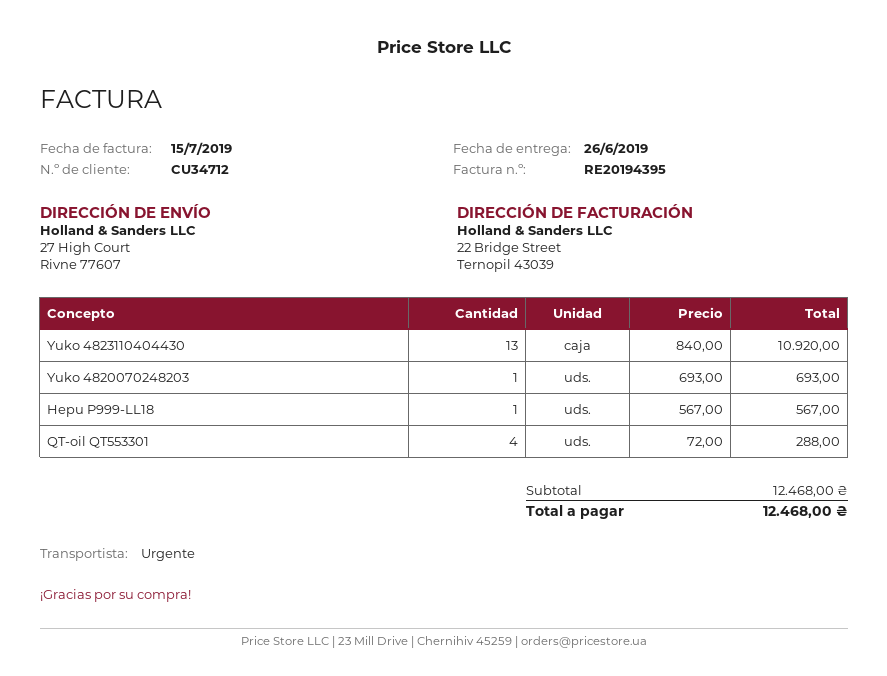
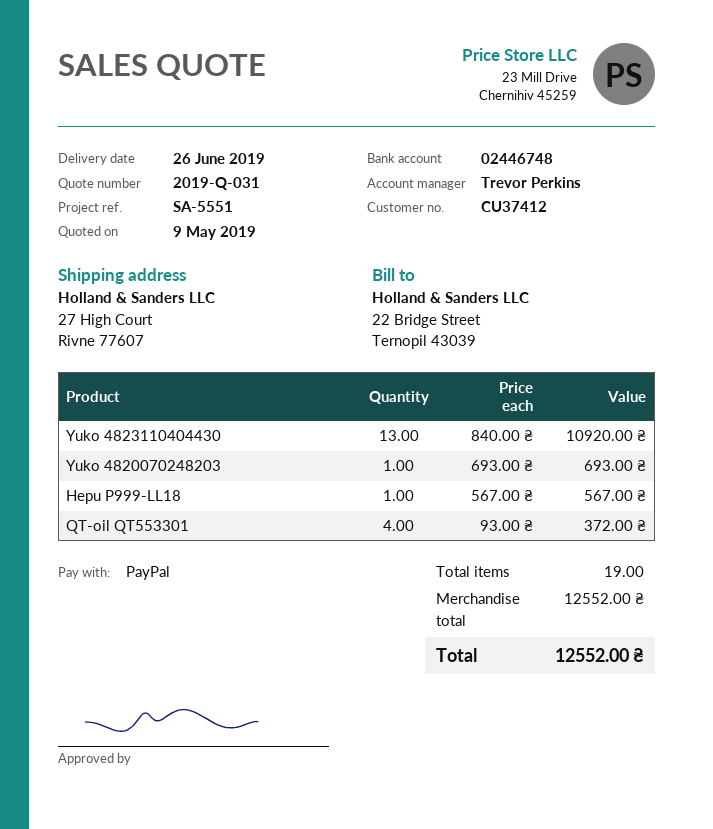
customer number: CU34712 -> CU37412
QT-oil QT553301: 4 x 72.00 = 288.00 -> 4 x 93.00 = 372.00
subtotal: 12468.00 -> 12552.00
total: 12468.00 -> 12552.00

